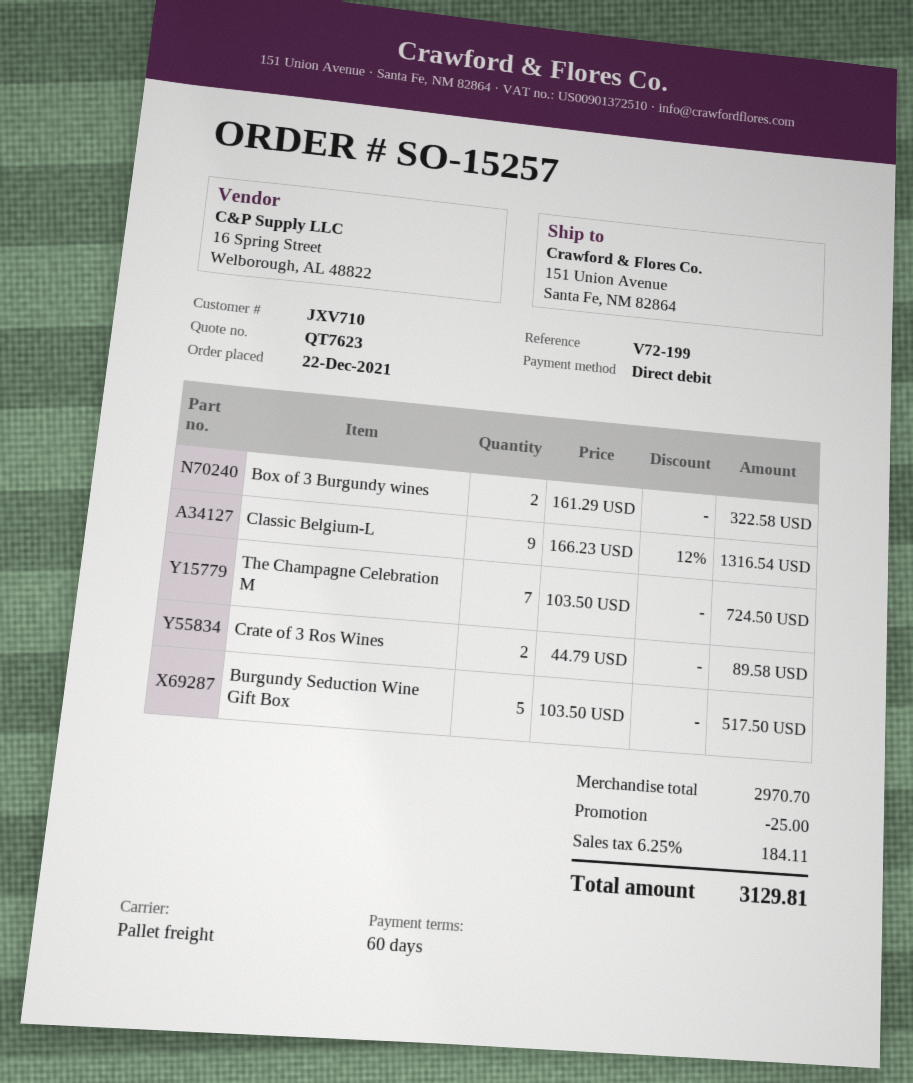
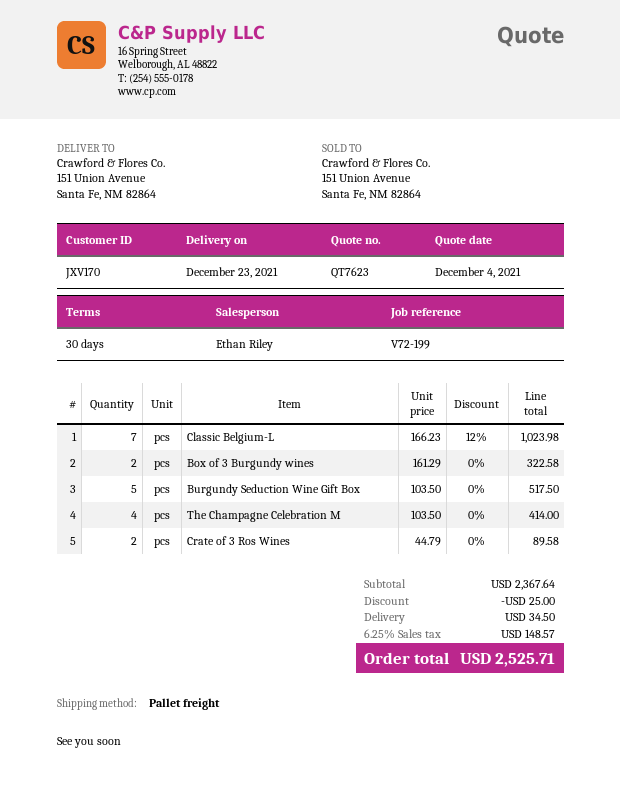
payment terms: 60 days -> 30 days
customer number: JXV710 -> JXV170
Classic Belgium-L: 9 x 166.23 - 12% = 1316.54 -> 7 x 166.23 - 12% = 1023.98
The Champagne Celebration M: 7 x 103.50 = 724.50 -> 4 x 103.50 = 414.00
subtotal: 2970.70 -> 2367.64
shipping: none -> 34.50
tax: 6.25% = 184.11 -> 6.25% = 148.57
total: 3129.81 -> 2525.71

